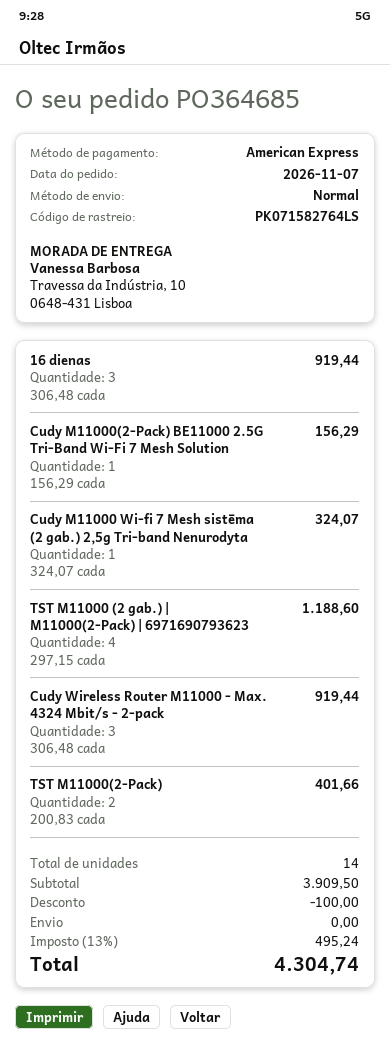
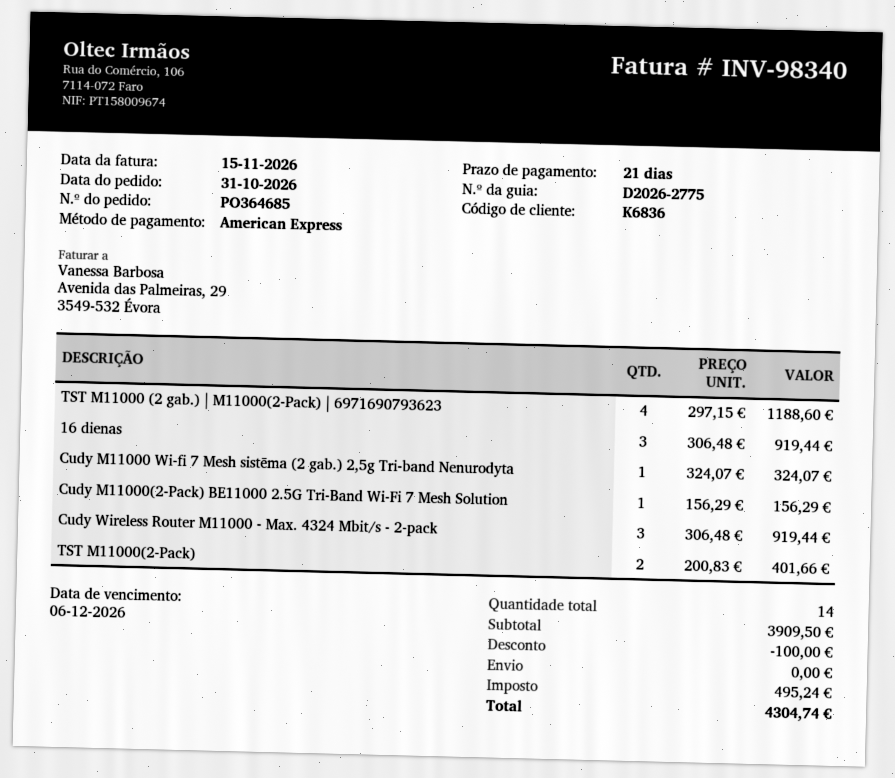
order date: 2026-11-07 -> 2026-10-31

